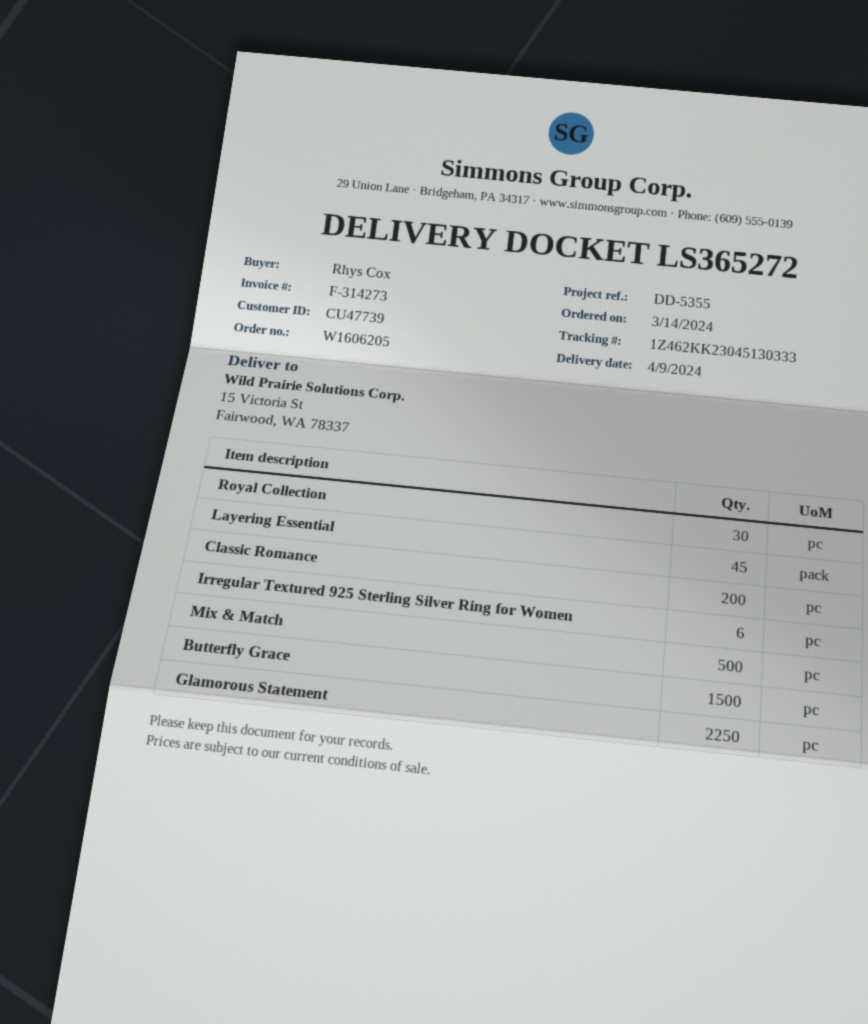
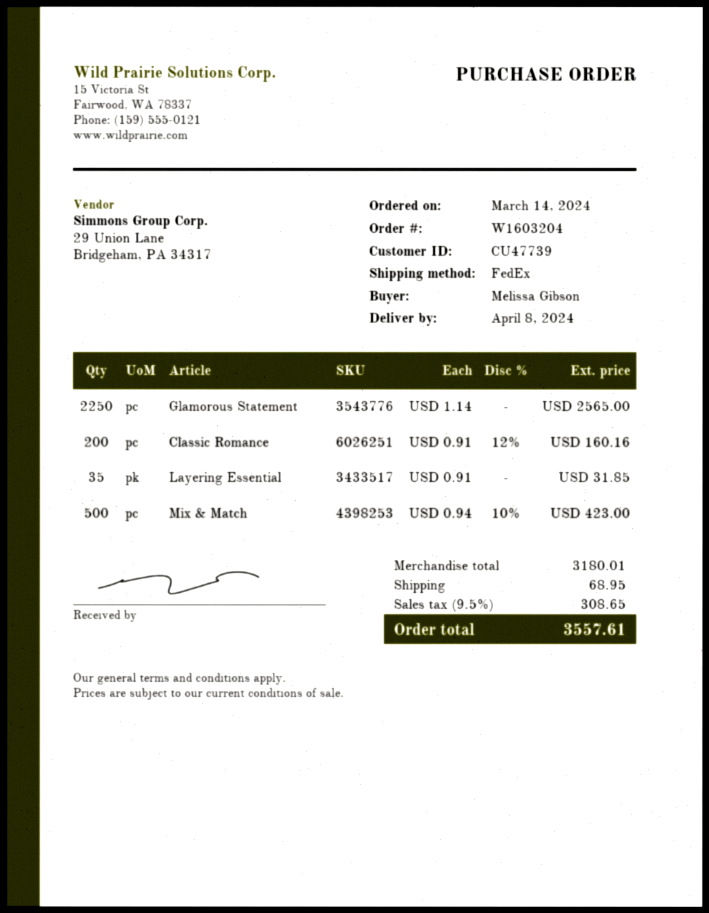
order number: W1606205 -> W1603204
delivery date: 2024-04-09 -> 2024-04-08
ordered by: Rhys Cox -> Melissa Gibson
Royal Collection: 30 -> none
Layering Essential: 45 -> 35
Irregular Textured 925 Sterling Silver Ring for Women: 6 -> none
Butterfly Grace: 1500 -> none

